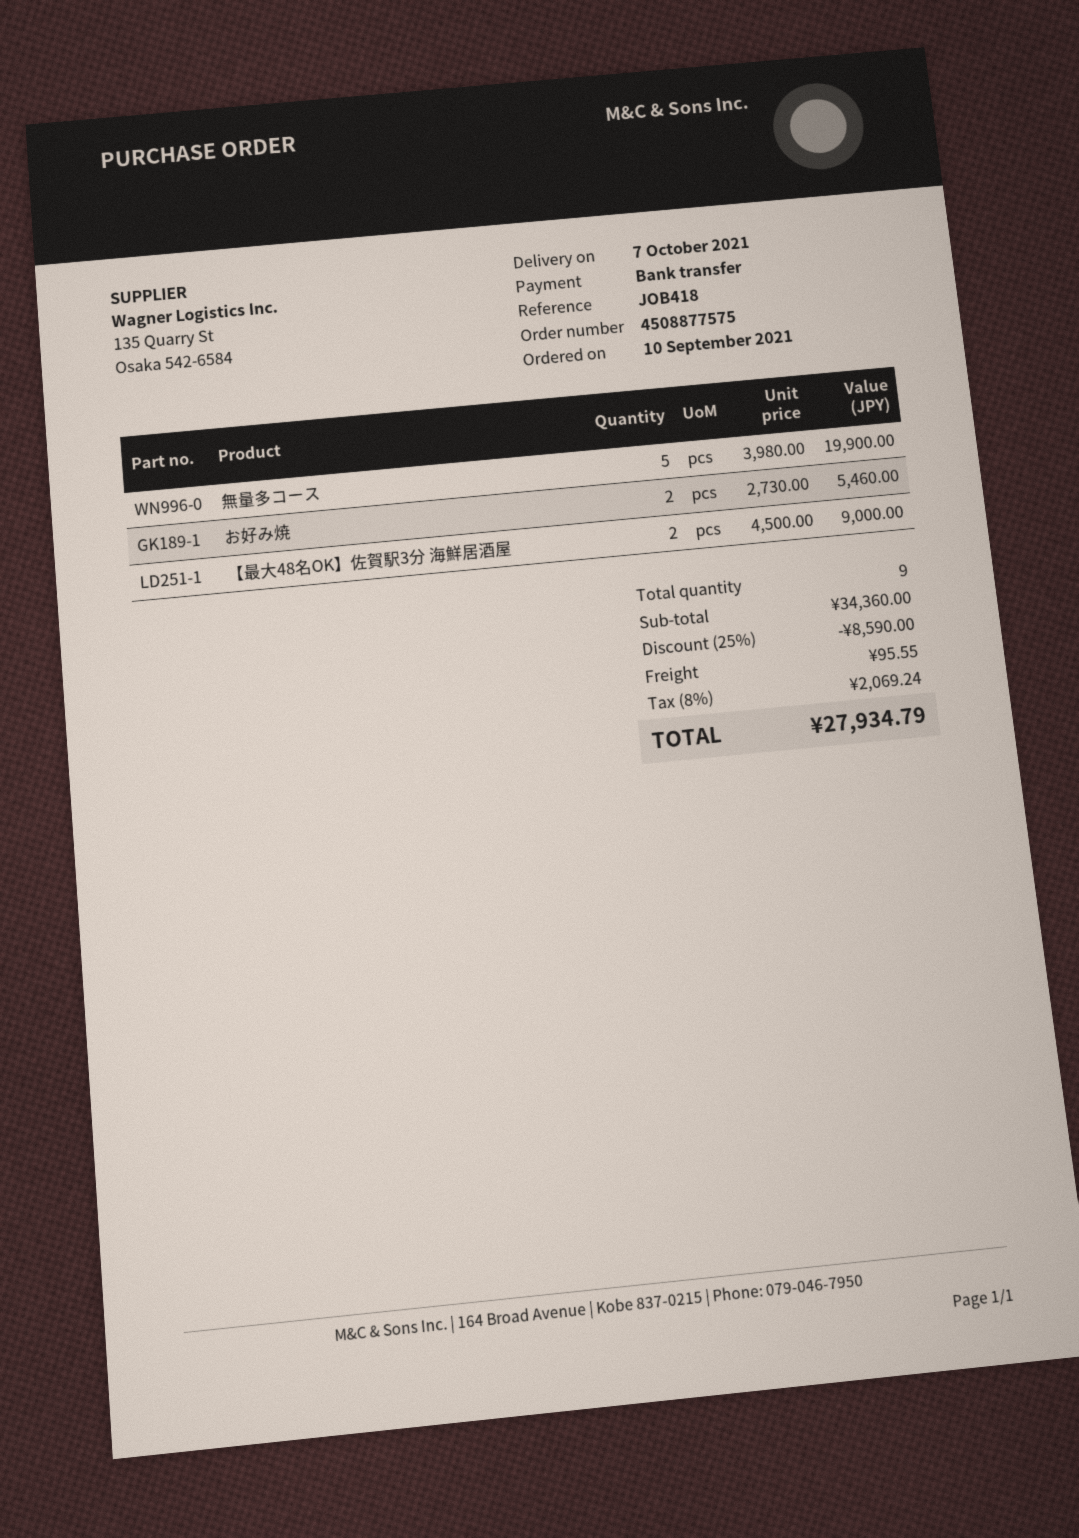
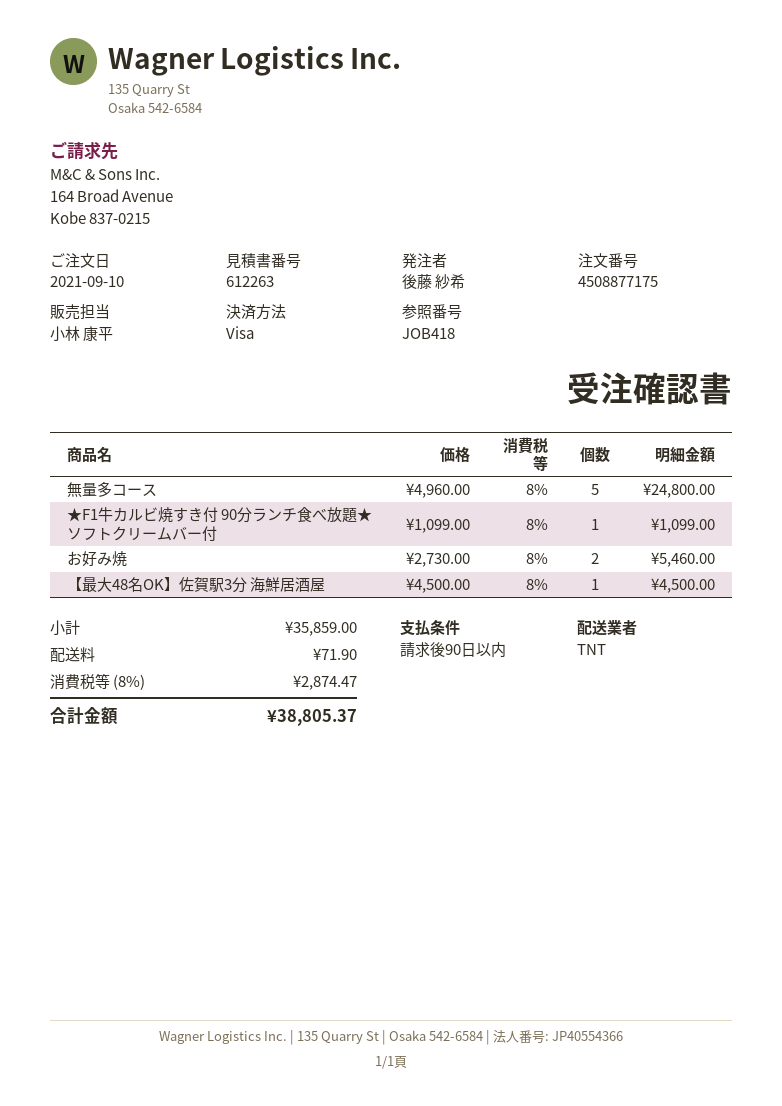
order number: 4508877575 -> 4508877175
payment method: bank transfer -> Visa
無量多コース: 5 x 3980.00 = 19900.00 -> 5 x 4960.00 = 24800.00
【最大48名OK】佐賀駅3分 海鮮居酒屋: 2 x 4500.00 = 9000.00 -> 1 x 4500.00 = 4500.00
★F1牛カルビ焼すき付 90分ランチ食べ放題★ソフトクリームバー付: none -> 1 x 1099.00 = 1099.00
subtotal: 34360.00 -> 35859.00
discount: 25% = 8590.00 -> none
shipping: 95.55 -> 71.90
tax: 8% = 2069.24 -> 8% = 2874.47
total: 27934.79 -> 38805.37

